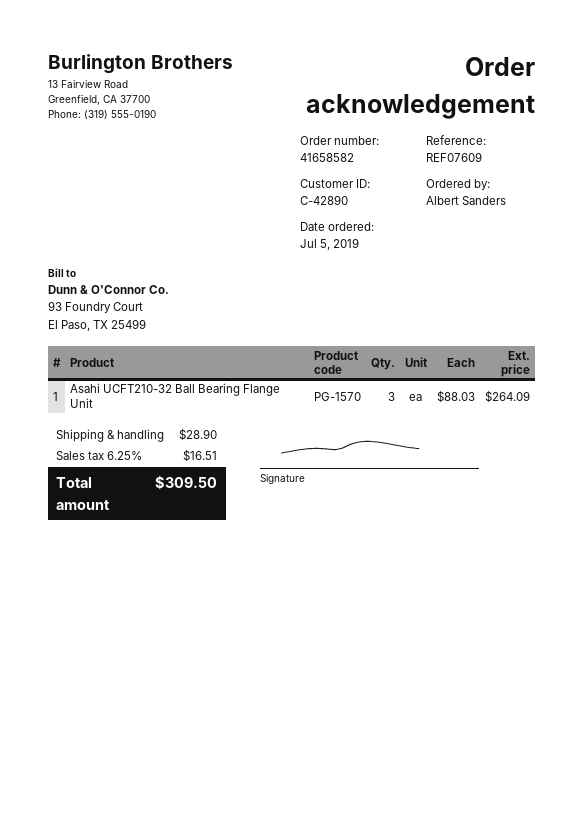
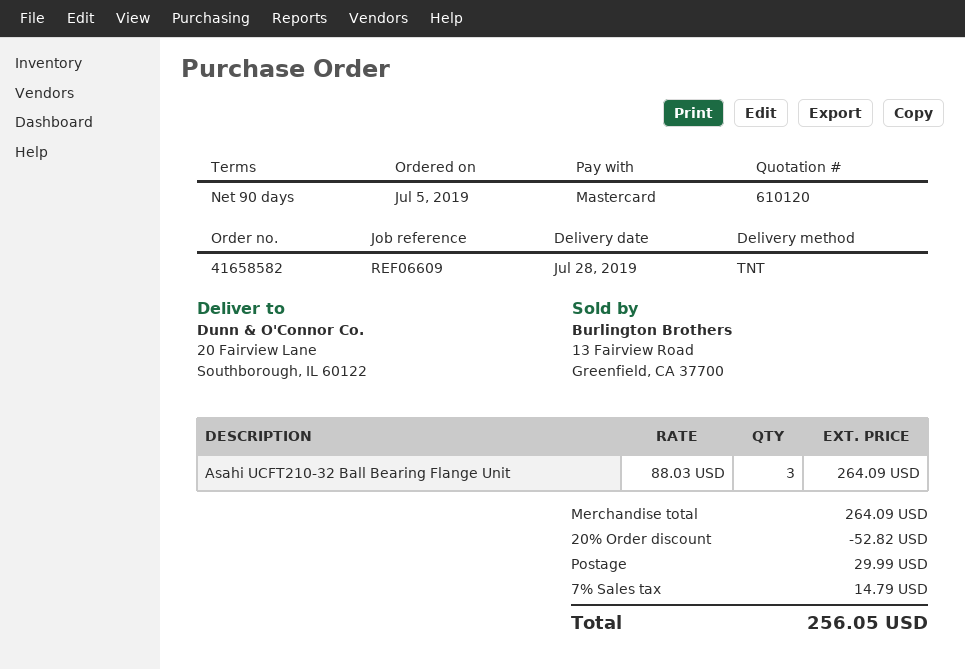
reference: REF07609 -> REF06609
discount: none -> 20% = 52.82
shipping: 28.90 -> 29.99
tax: 6.25% = 16.51 -> 7% = 14.79
total: 309.50 -> 256.05

